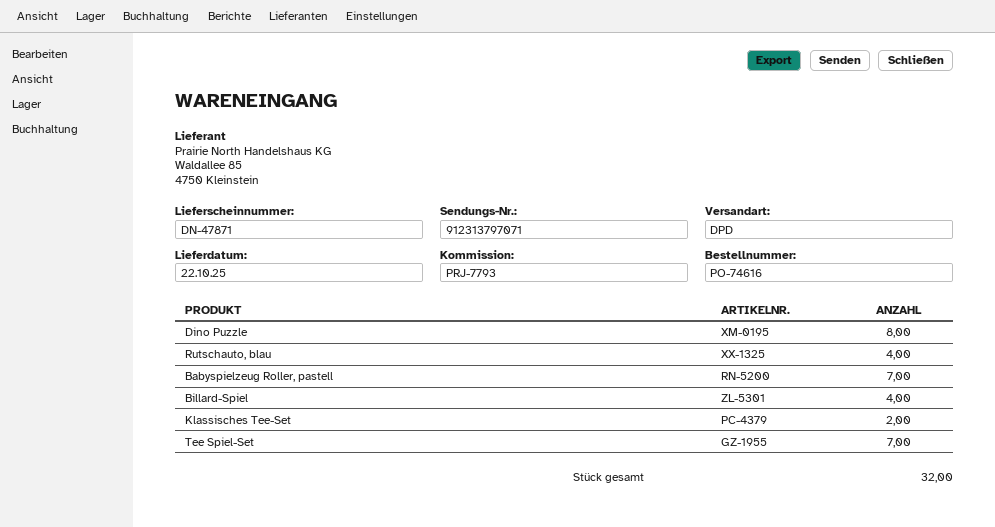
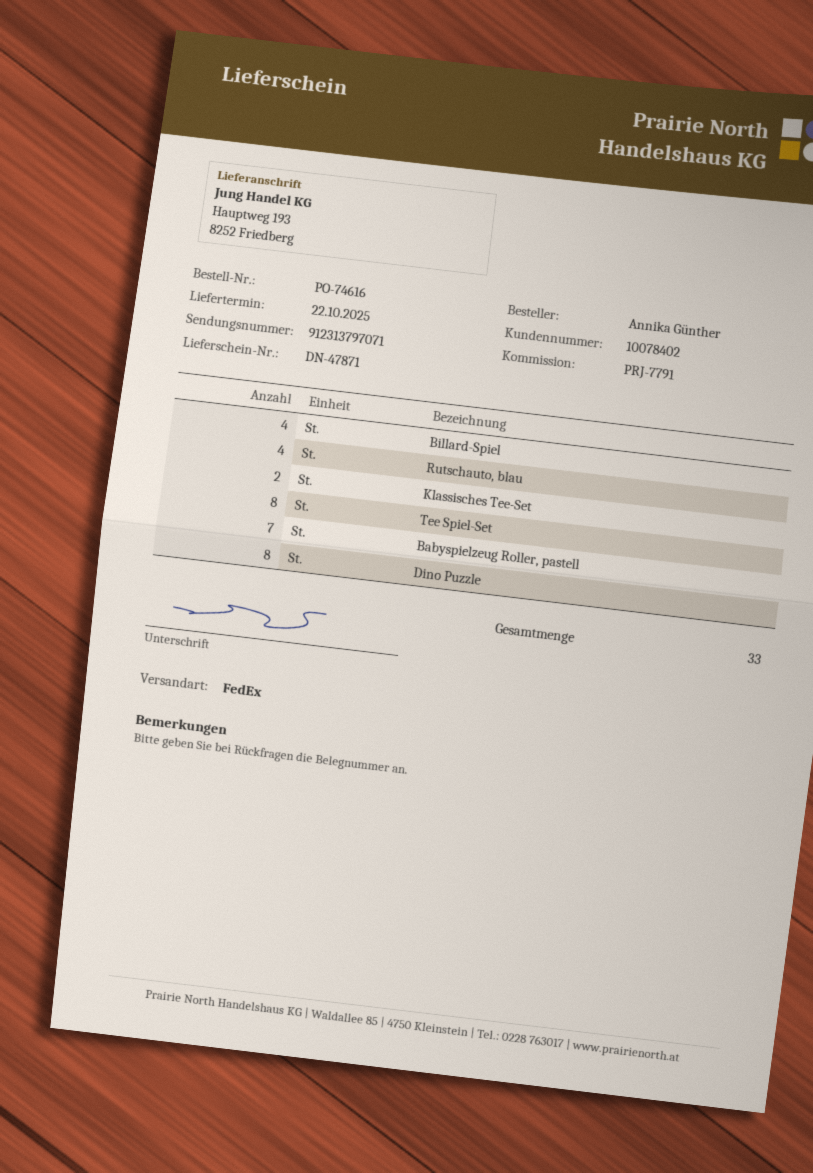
reference: PRJ-7793 -> PRJ-7791
shipping method: DPD -> FedEx
Tee Spiel-Set: 7 -> 8
total quantity: 32 -> 33

